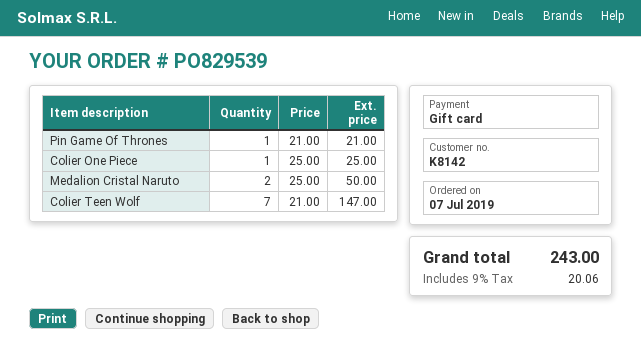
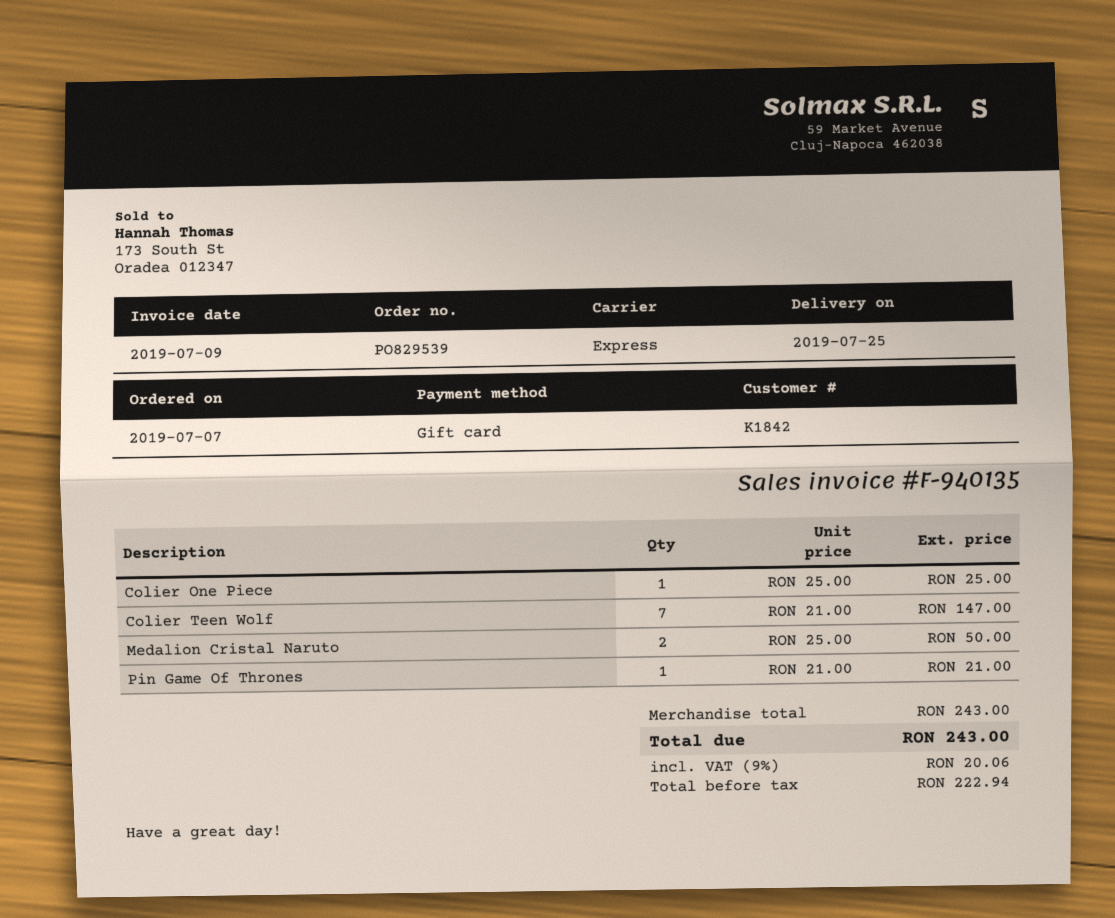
customer number: K8142 -> K1842

